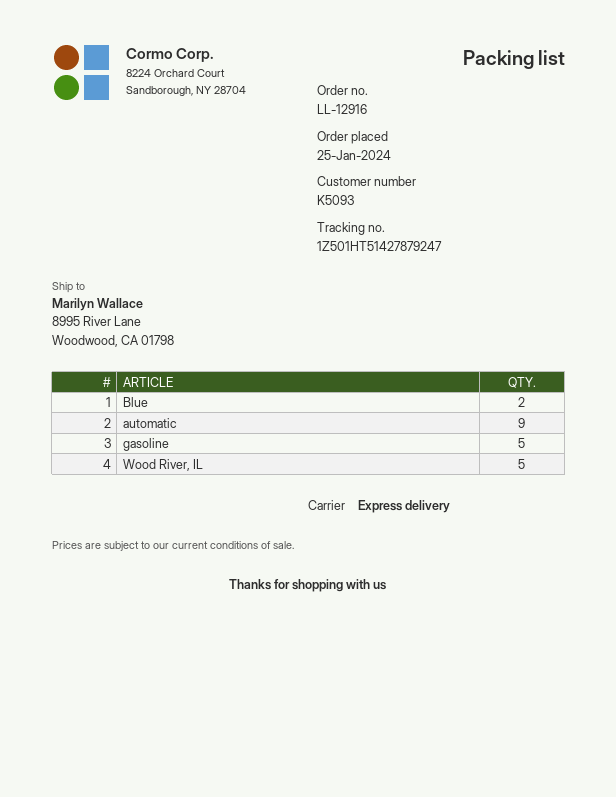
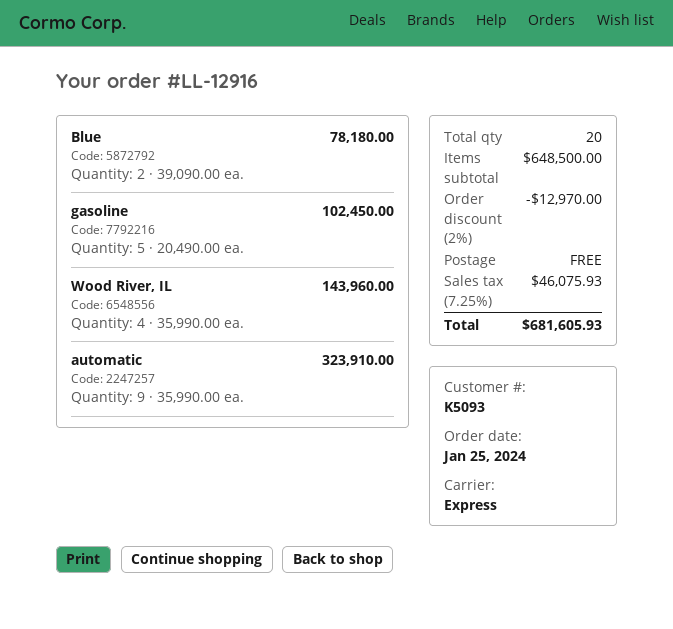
Wood River, IL: 5 -> 4

